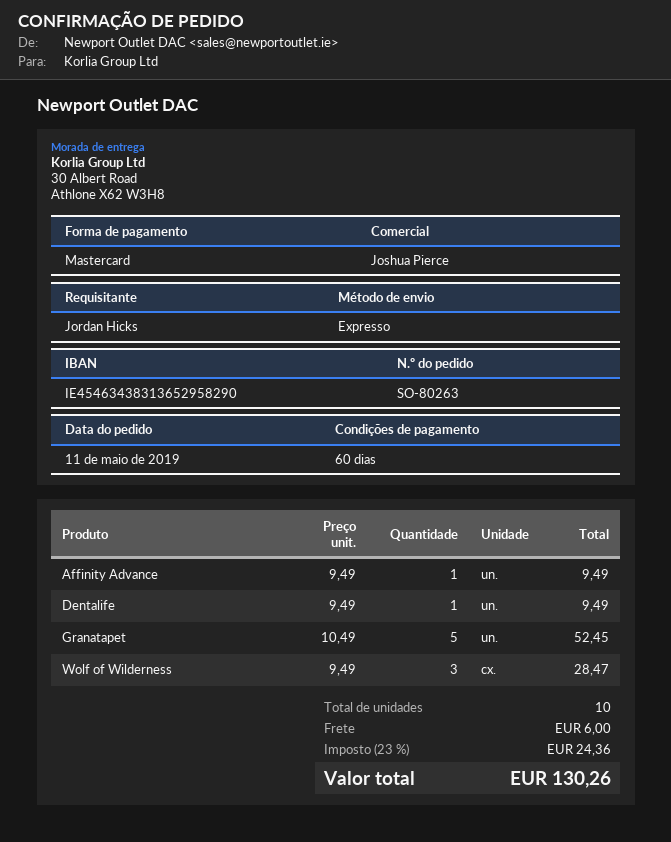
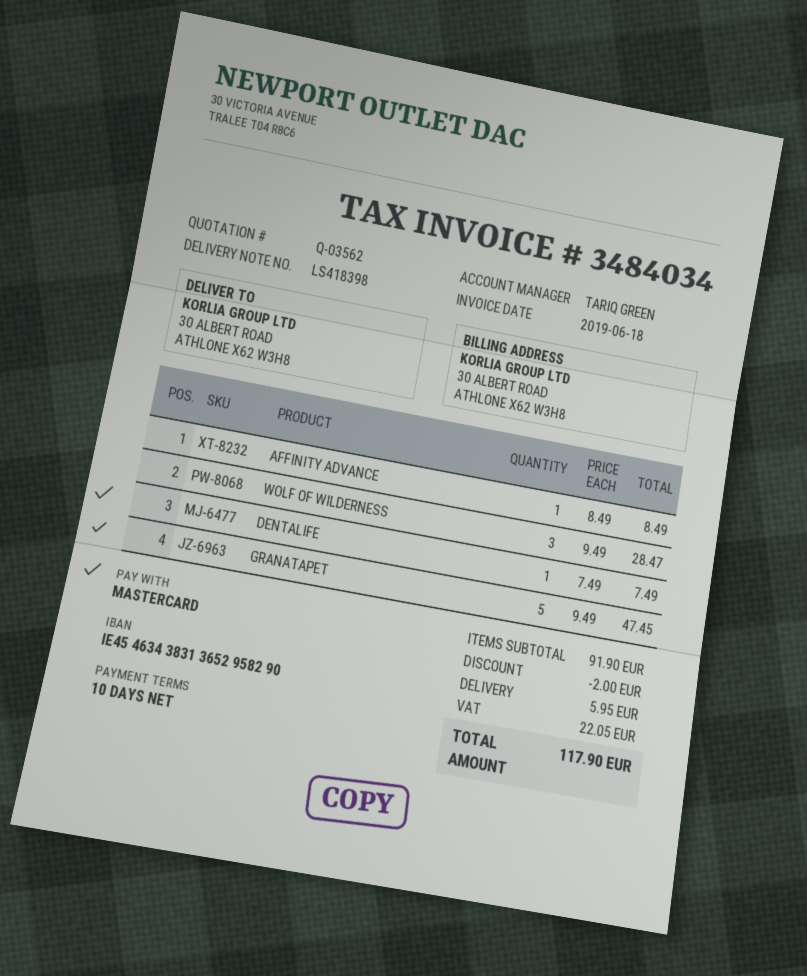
payment terms: 60 days -> 10 days
sales rep: Joshua Pierce -> TARIQ GREEN
Affinity Advance: 1 x 9.49 = 9.49 -> 1 x 8.49 = 8.49
Dentalife: 1 x 9.49 = 9.49 -> 1 x 7.49 = 7.49
Granatapet: 5 x 10.49 = 52.45 -> 5 x 9.49 = 47.45
discount: none -> 2.00
shipping: 6.00 -> 5.95
tax: 24.36 -> 22.05
total: 130.26 -> 117.90

